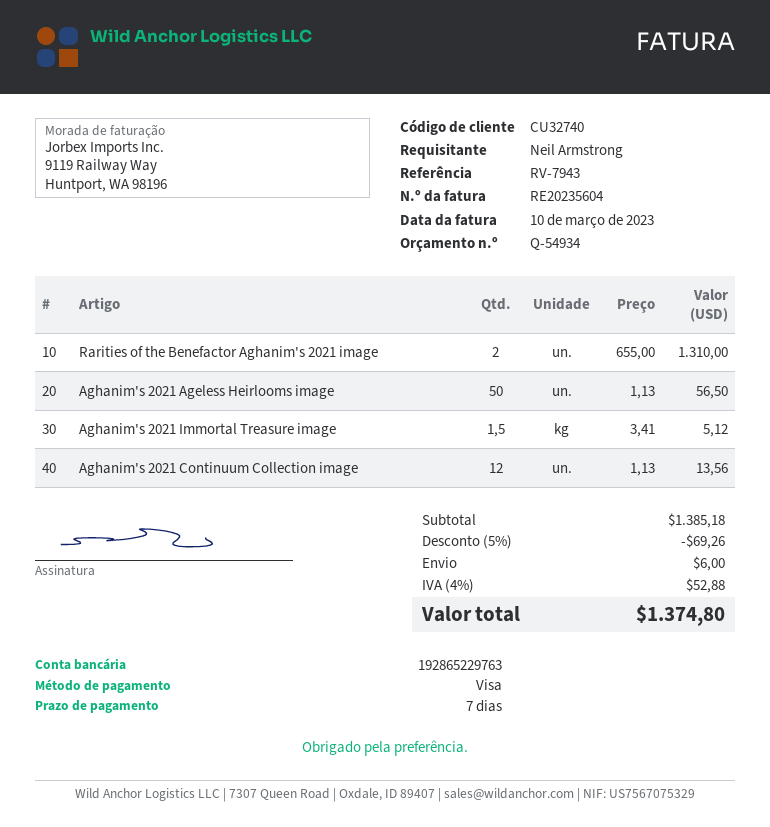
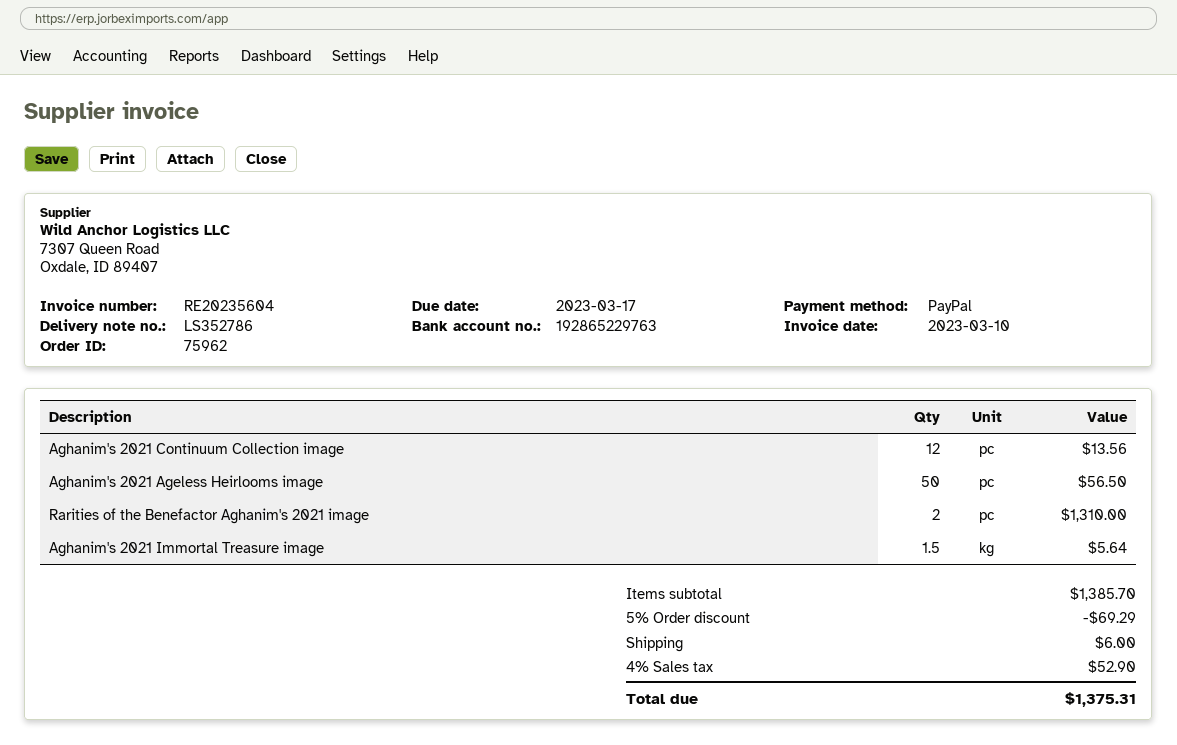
payment method: Visa -> PayPal
Aghanim's 2021 Immortal Treasure image: 1.5 for 5.12 -> 1.5 for 5.64
subtotal: 1385.18 -> 1385.70
discount: 5% = 69.26 -> 5% = 69.29
tax: 4% = 52.88 -> 4% = 52.90
total: 1374.80 -> 1375.31

